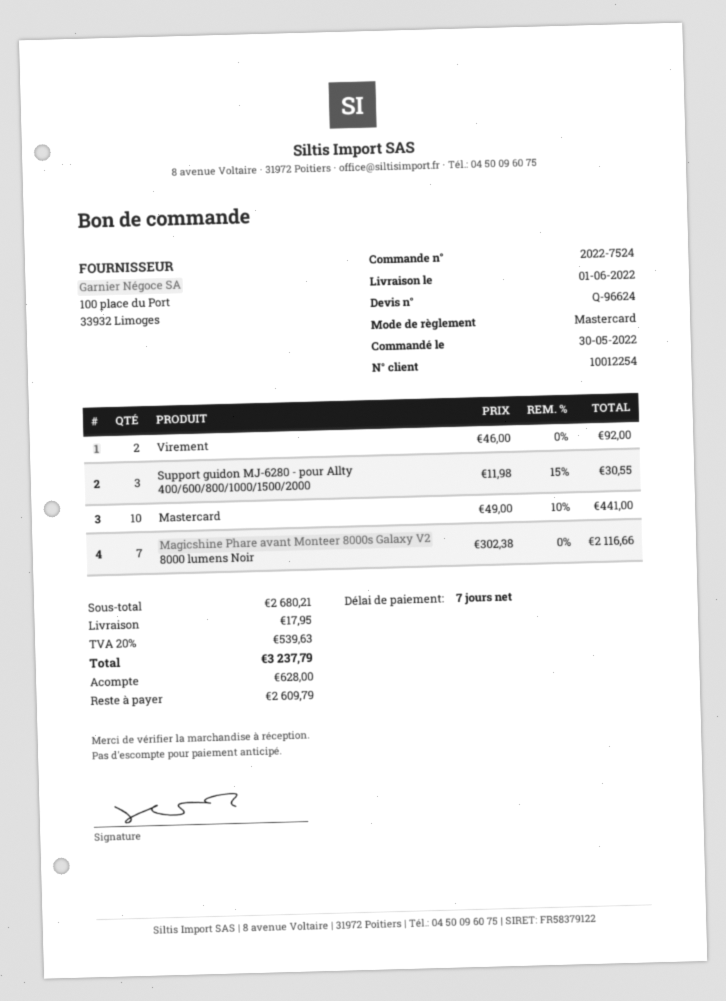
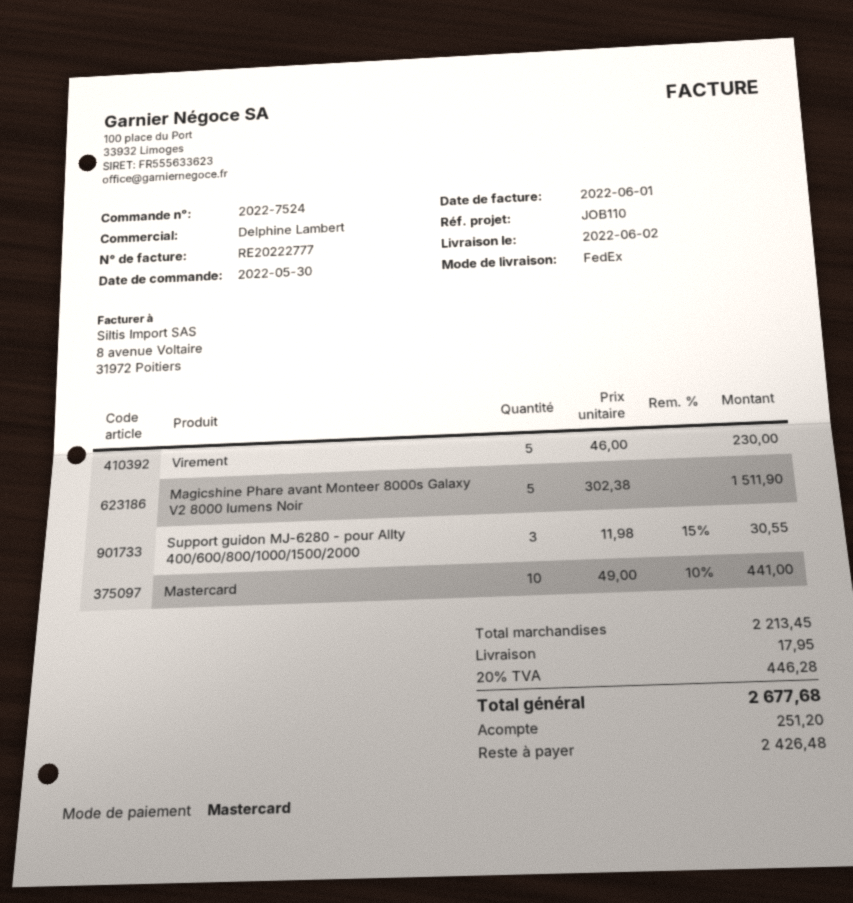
delivery date: 2022-06-01 -> 2022-06-02
Virement: 2 x 46.00 = 92.00 -> 5 x 46.00 = 230.00
Magicshine Phare avant Monteer 8000s Galaxy V2 8000 lumens Noir: 7 x 302.38 = 2116.66 -> 5 x 302.38 = 1511.90
subtotal: 2680.21 -> 2213.45
tax: 20% = 539.63 -> 20% = 446.28
total: 3237.79 -> 2677.68
deposit: 628.00 -> 251.20
balance: 2609.79 -> 2426.48

